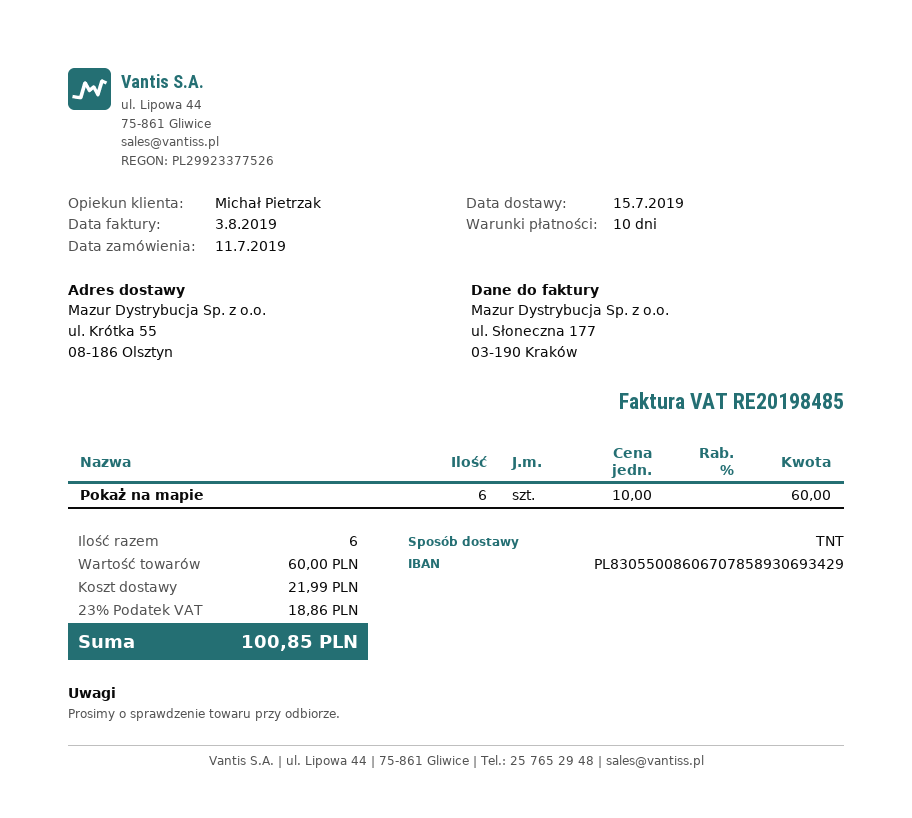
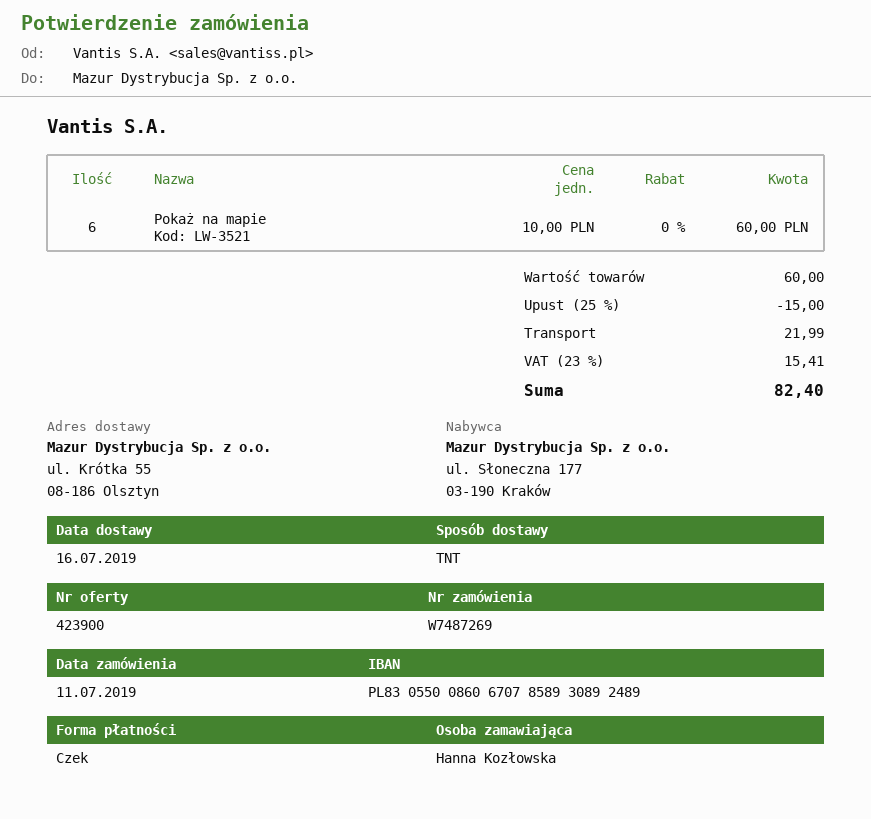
delivery date: 2019-07-15 -> 2019-07-16
bank account: PL83055008606707858930693429 -> PL83055008606707858930892489
discount: none -> 25% = 15.00
tax: 23% = 18.86 -> 23% = 15.41
total: 100.85 -> 82.40

